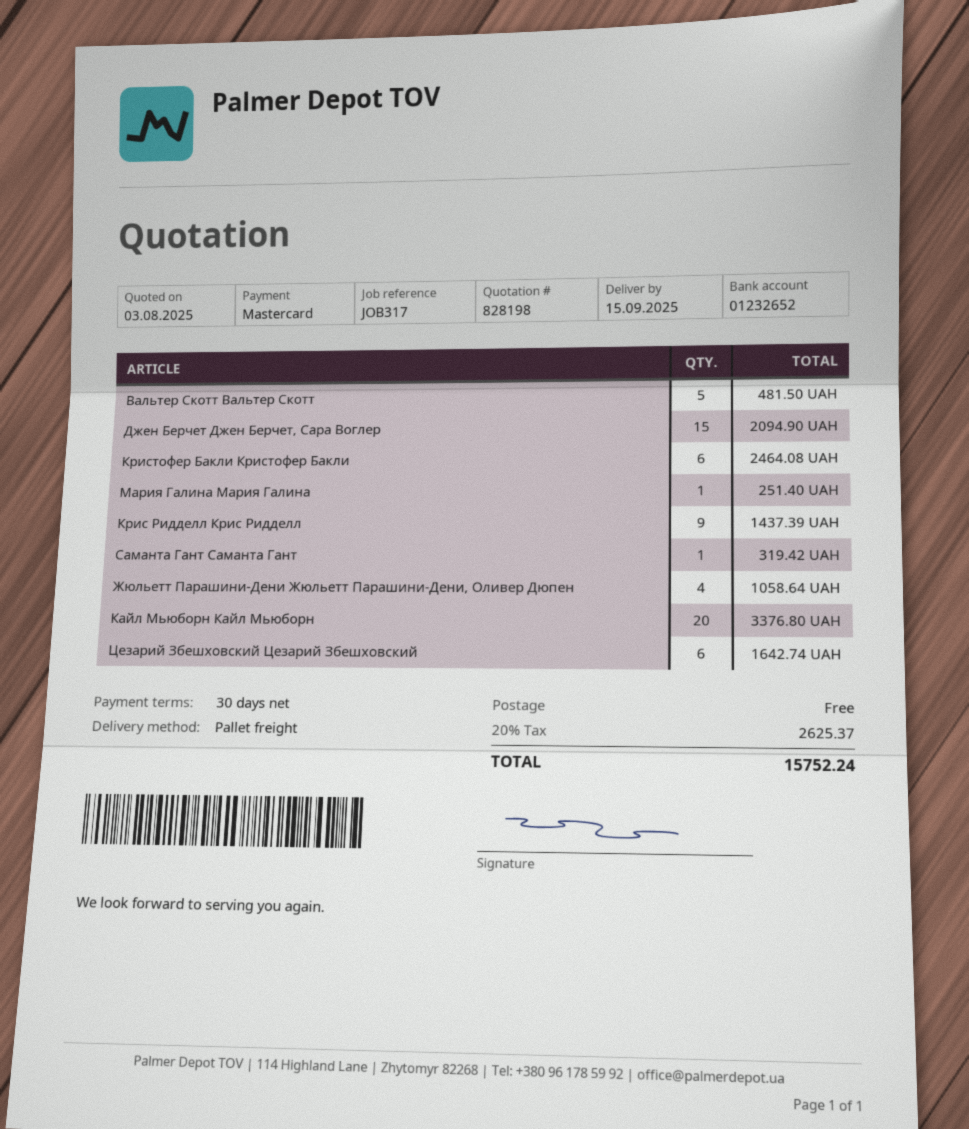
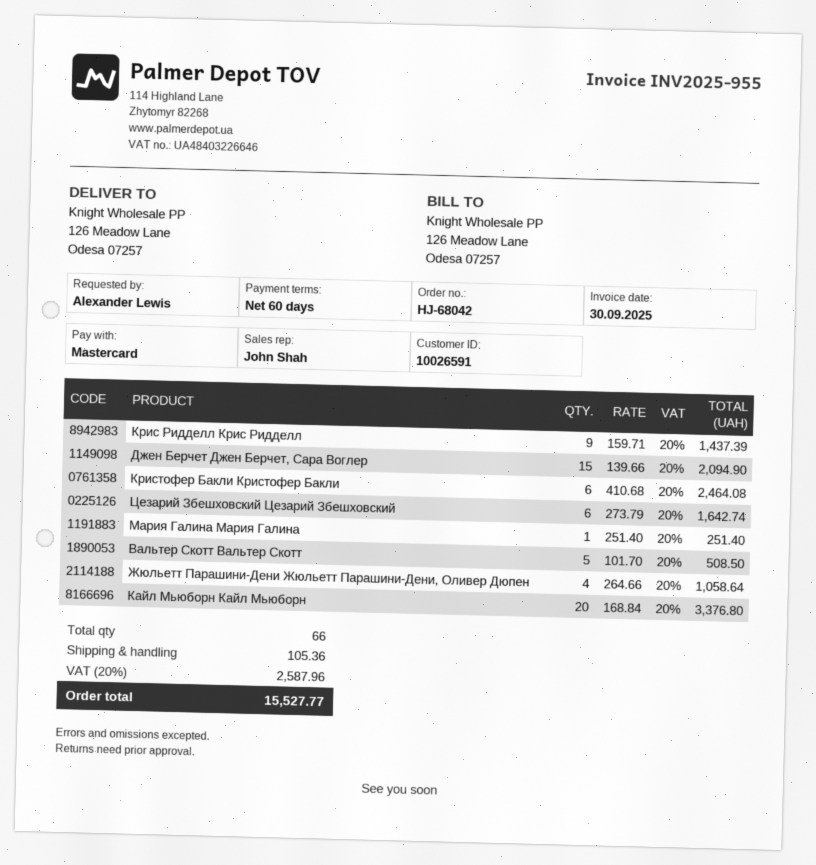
payment terms: 30 days -> 60 days
Вальтер Скотт Вальтер Скотт: 5 for 481.50 -> 5 for 508.50
Саманта Гант Саманта Гант: 1 for 319.42 -> none
shipping: 0.00 -> 105.36
tax: 20% = 2625.37 -> 20% = 2587.96
total: 15752.24 -> 15527.77

